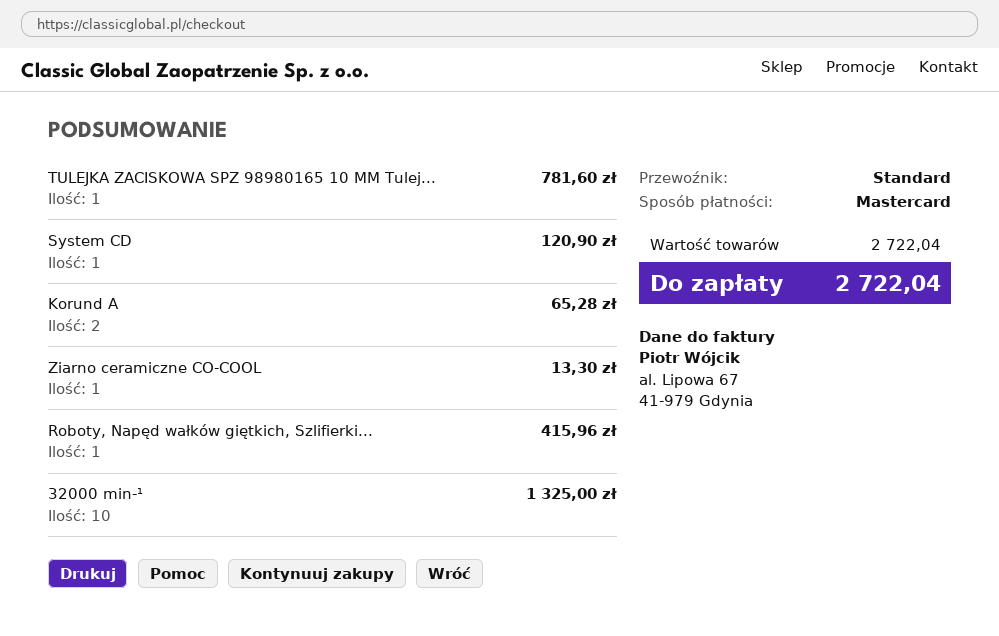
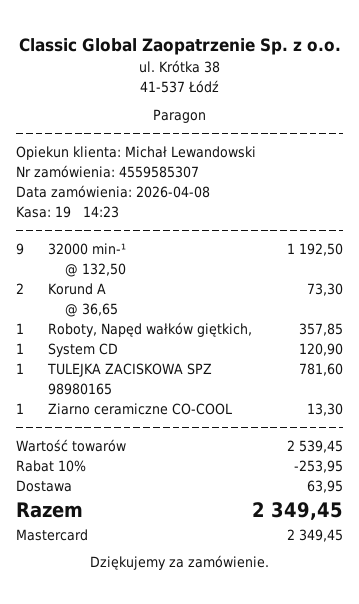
Korund A: 2 for 65.28 -> 2 for 73.30
Roboty, Napęd wałków giętkich, Szlifierki...: 1 for 415.96 -> 1 for 357.85
32000 min-¹: 10 for 1325.00 -> 9 for 1192.50
subtotal: 2722.04 -> 2539.45
discount: none -> 10% = 253.95
shipping: none -> 63.95
total: 2722.04 -> 2349.45

